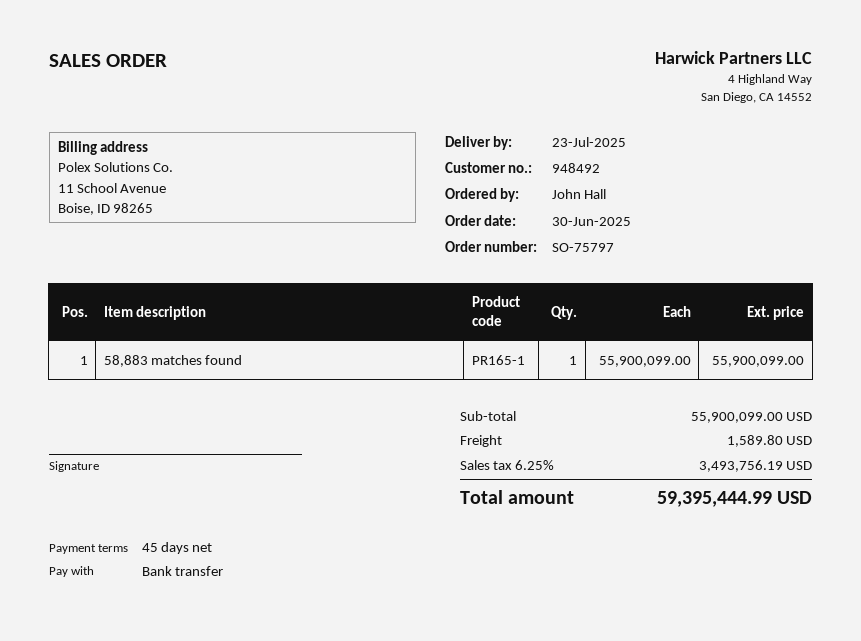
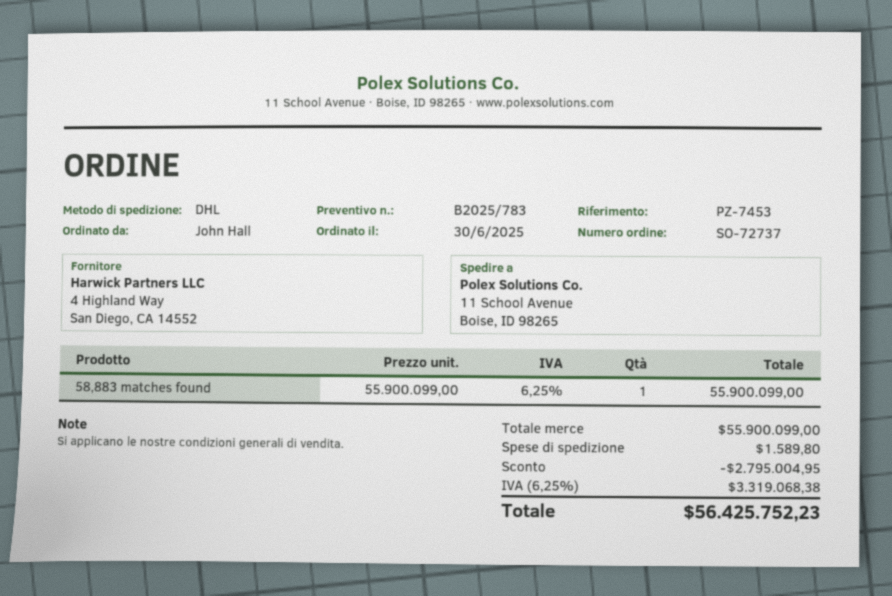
order number: SO-75797 -> SO-72737
discount: none -> 2795004.95
tax: 6.25% = 3493756.19 -> 6.25% = 3319068.38
total: 59395444.99 -> 56425752.23

